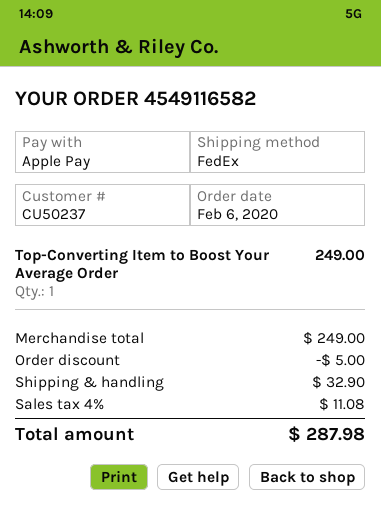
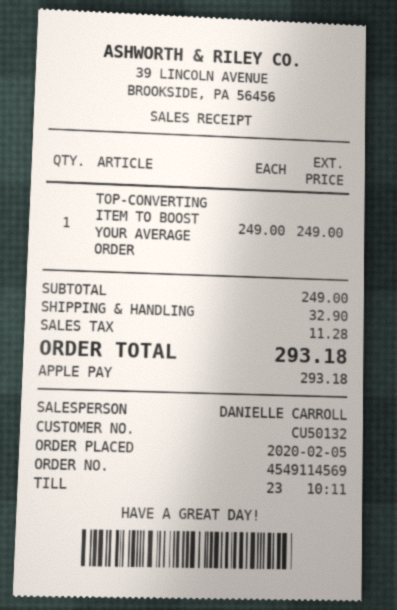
order number: 4549116582 -> 4549114569
order date: 2020-02-06 -> 2020-02-05
customer number: CU50237 -> CU50132
discount: 5.00 -> none
tax: 11.08 -> 11.28
total: 287.98 -> 293.18

